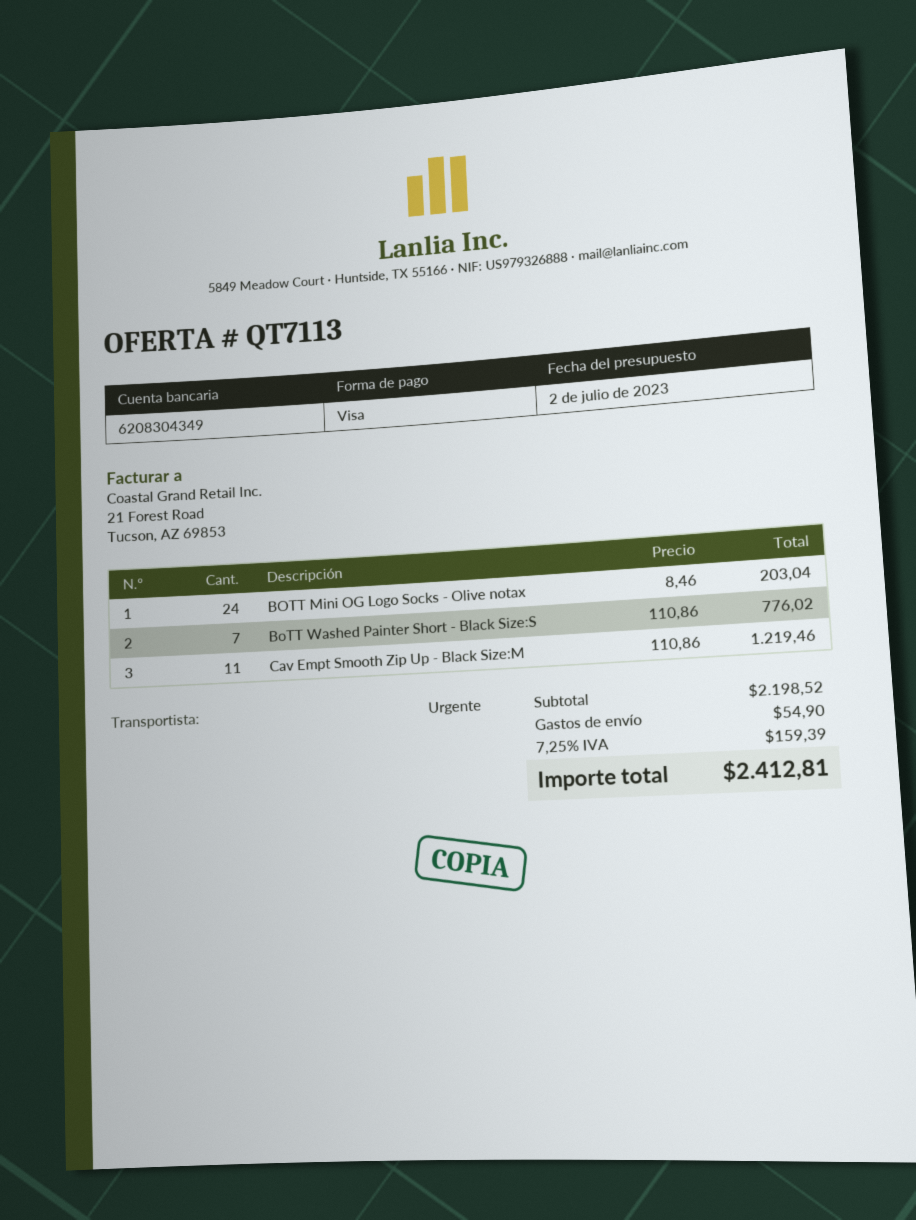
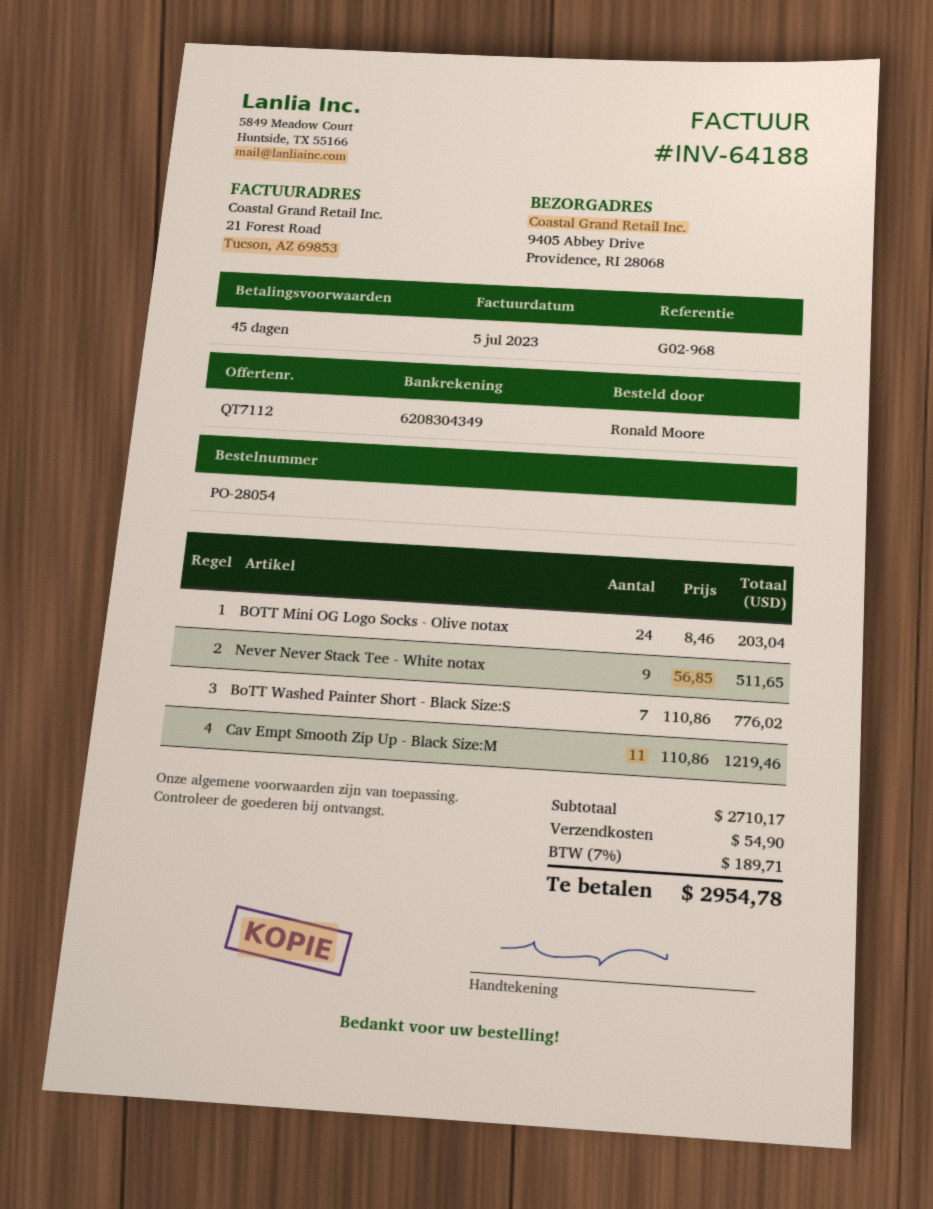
quote number: QT7113 -> QT7112
Never Never Stack Tee - White notax: none -> 9 x 56.85 = 511.65
subtotal: 2198.52 -> 2710.17
tax: 7.25% = 159.39 -> 7% = 189.71
total: 2412.81 -> 2954.78

